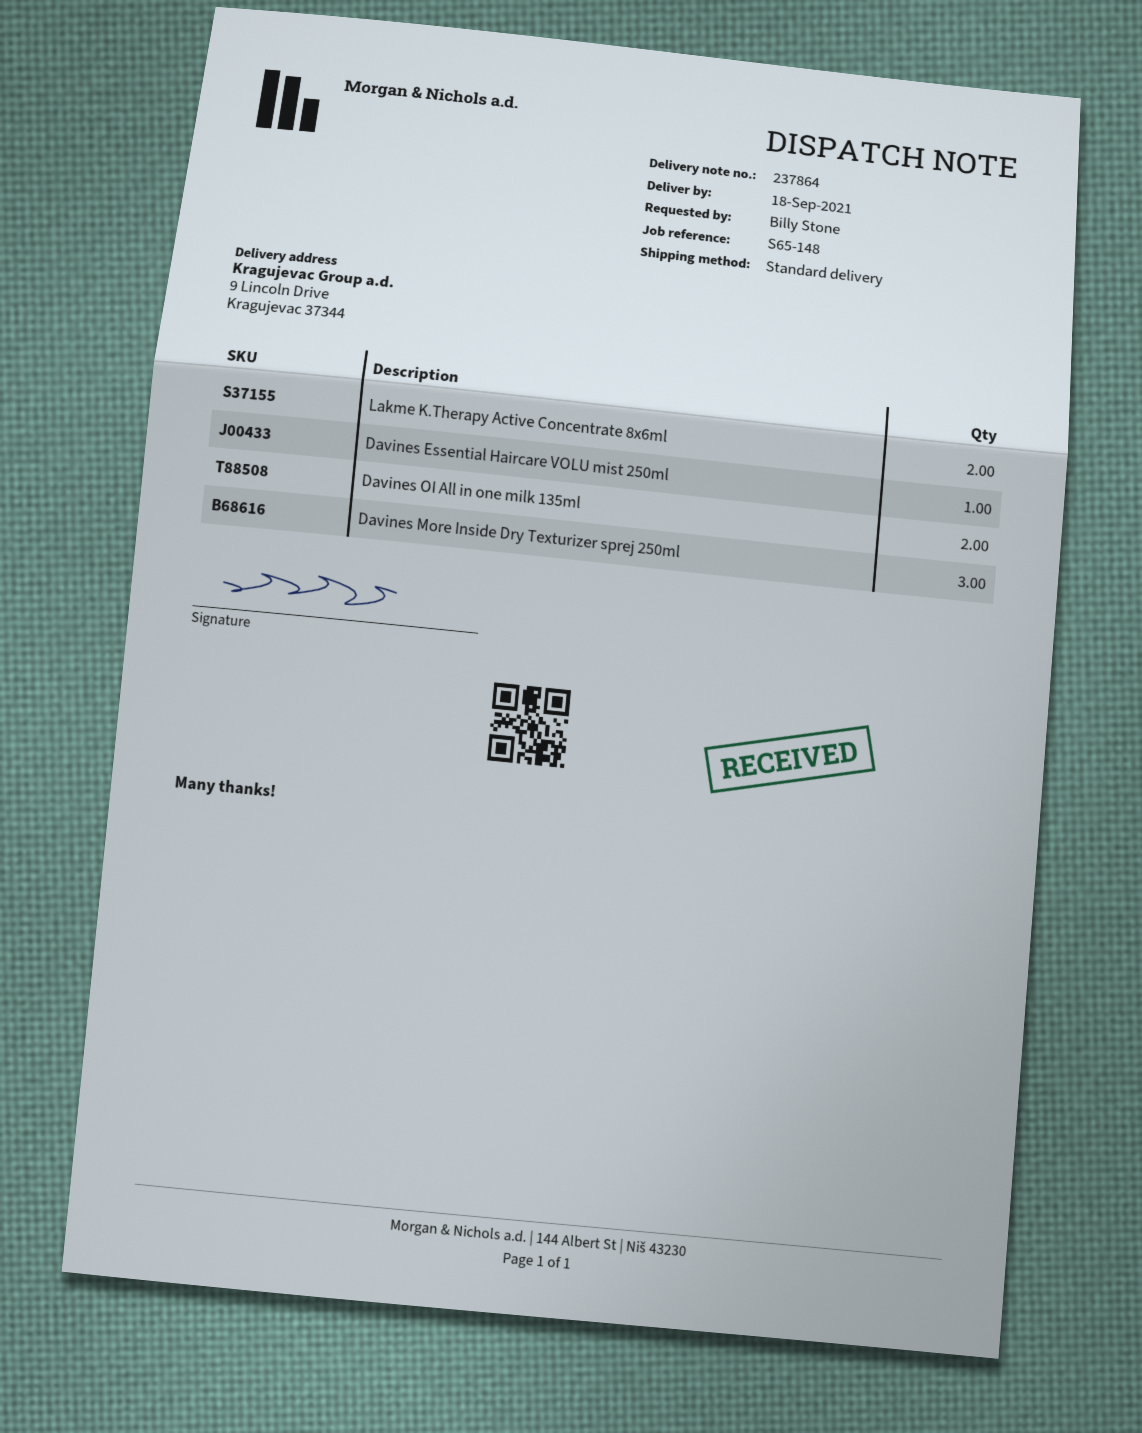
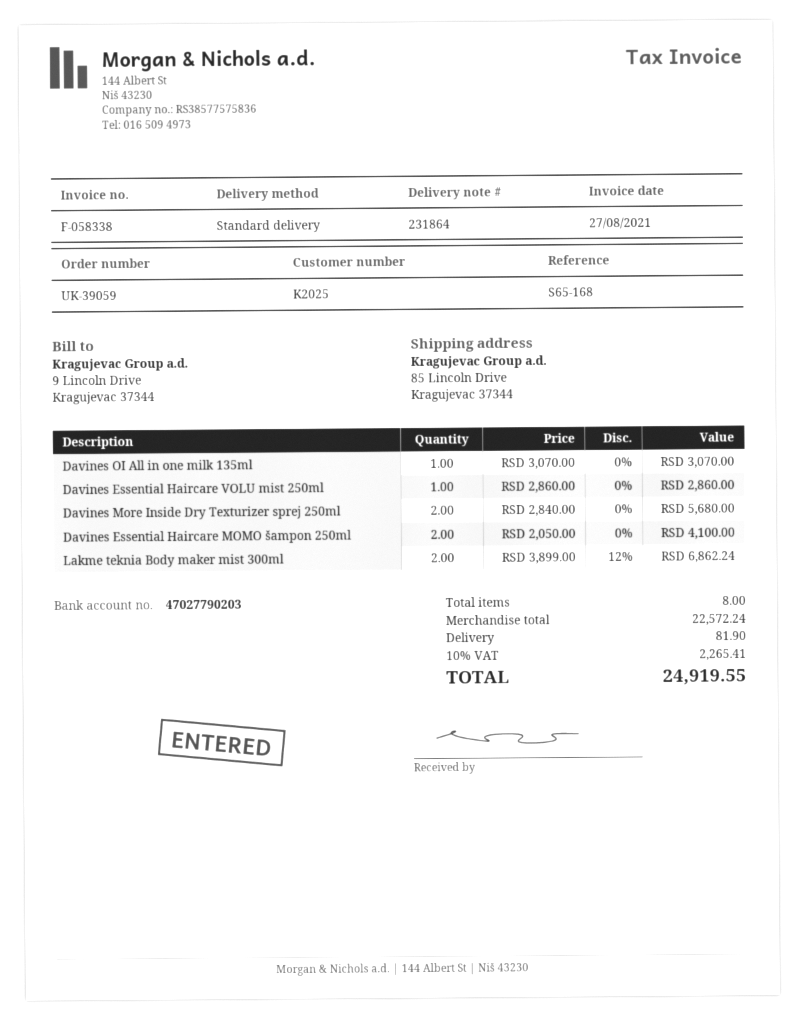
delivery note number: 237864 -> 231864
reference: S65-148 -> S65-168
ship to: 9 Lincoln Drive, Kragujevac 37344 -> 85 Lincoln Drive, Kragujevac 37344
Lakme K.Therapy Active Concentrate 8x6ml: 2 -> none
Davines OI All in one milk 135ml: 2 -> 1
Davines More Inside Dry Texturizer sprej 250ml: 3 -> 2
Davines Essential Haircare MOMO šampon 250ml: none -> 2
Lakme teknia Body maker mist 300ml: none -> 2

